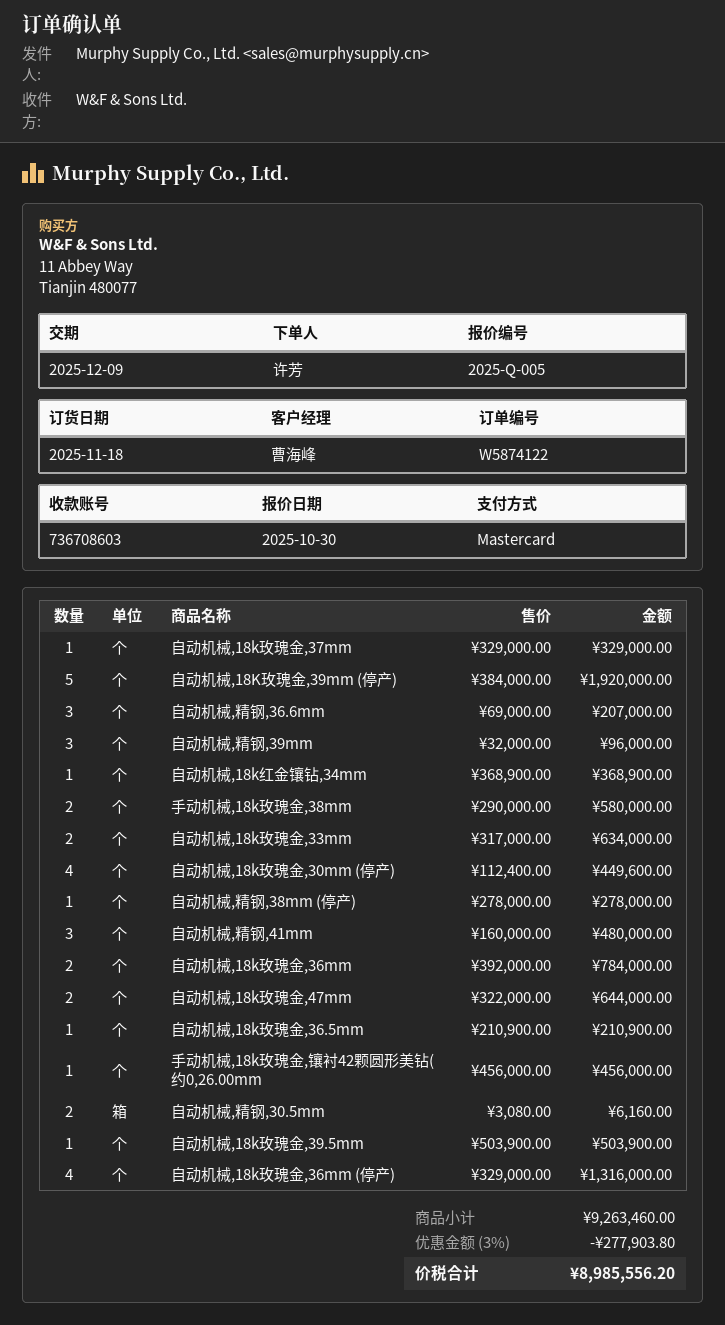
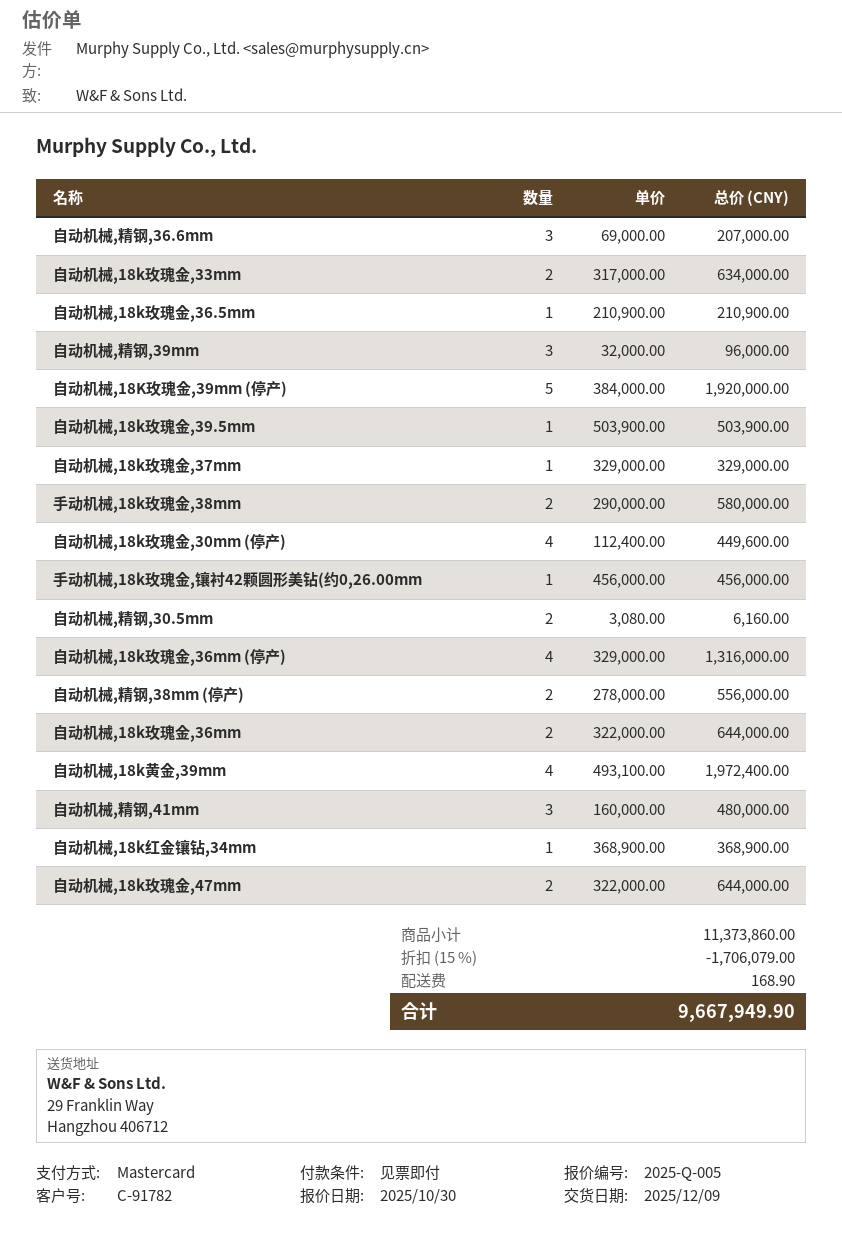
自动机械,精钢,38mm (停产): 1 x 278000.00 = 278000.00 -> 2 x 278000.00 = 556000.00
自动机械,18k玫瑰金,36mm: 2 x 392000.00 = 784000.00 -> 2 x 322000.00 = 644000.00
自动机械,18k黄金,39mm: none -> 4 x 493100.00 = 1972400.00
subtotal: 9263460.00 -> 11373860.00
discount: 3% = 277903.80 -> 15% = 1706079.00
shipping: none -> 168.90
total: 8985556.20 -> 9667949.90

